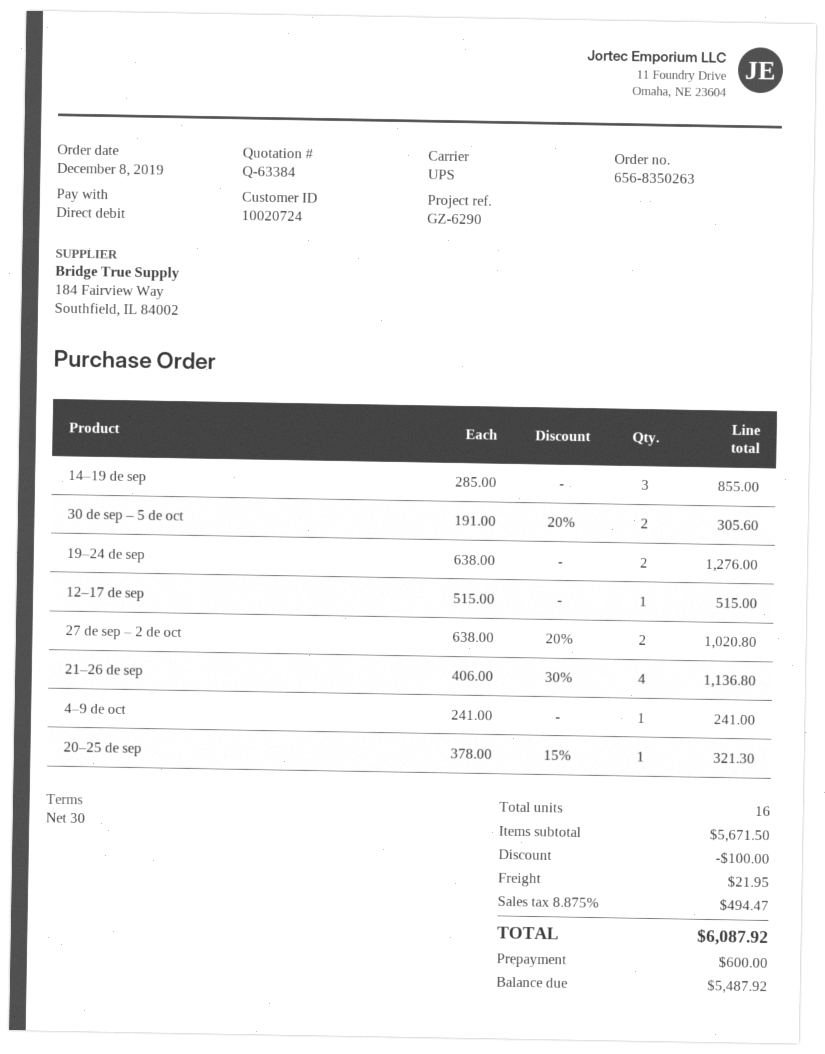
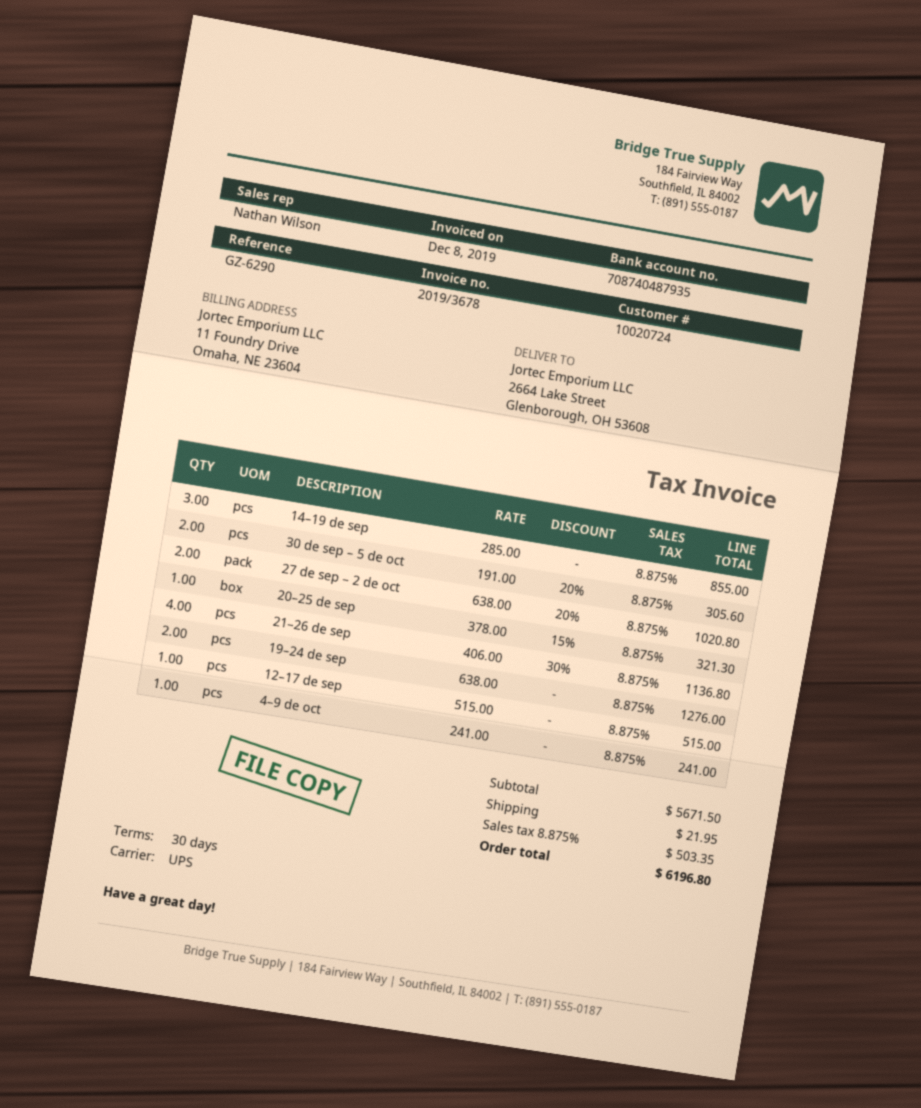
discount: 100.00 -> none
tax: 8.875% = 494.47 -> 8.875% = 503.35
total: 6087.92 -> 6196.80

